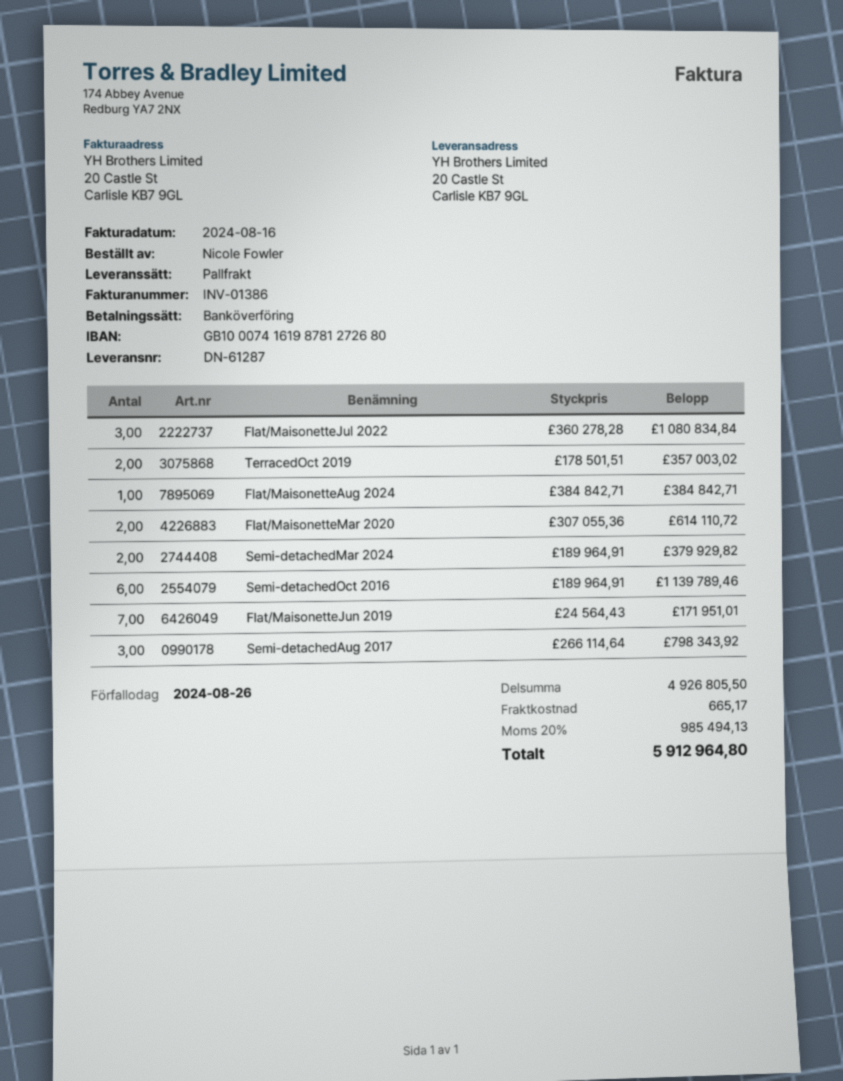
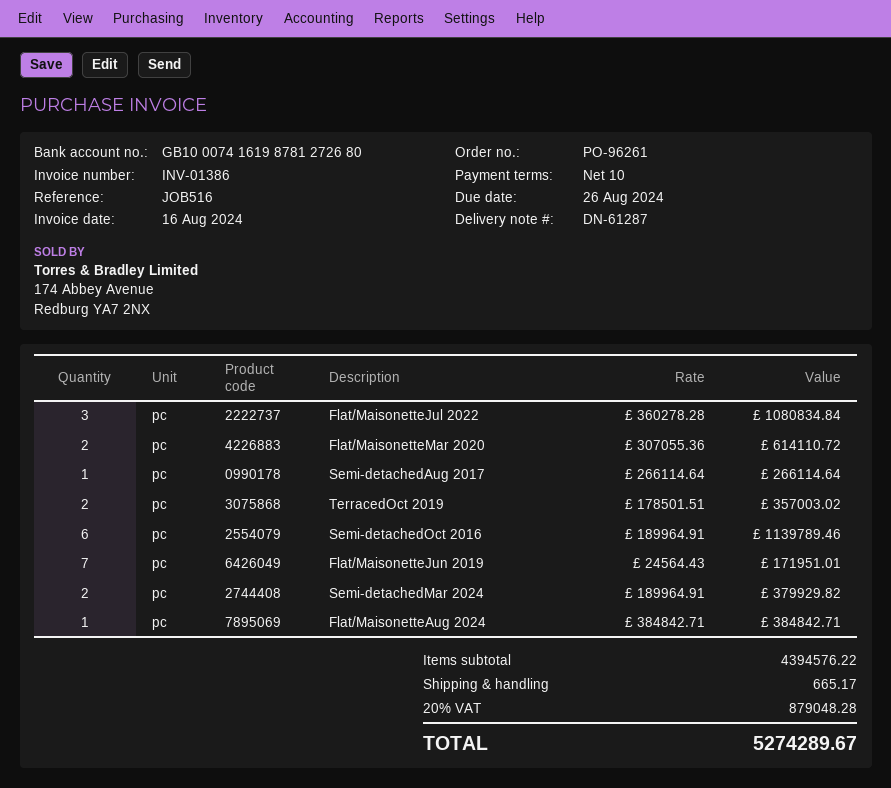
Semi-detachedAug 2017: 3 x 266114.64 = 798343.92 -> 1 x 266114.64 = 266114.64
subtotal: 4926805.50 -> 4394576.22
tax: 20% = 985494.13 -> 20% = 879048.28
total: 5912964.80 -> 5274289.67

